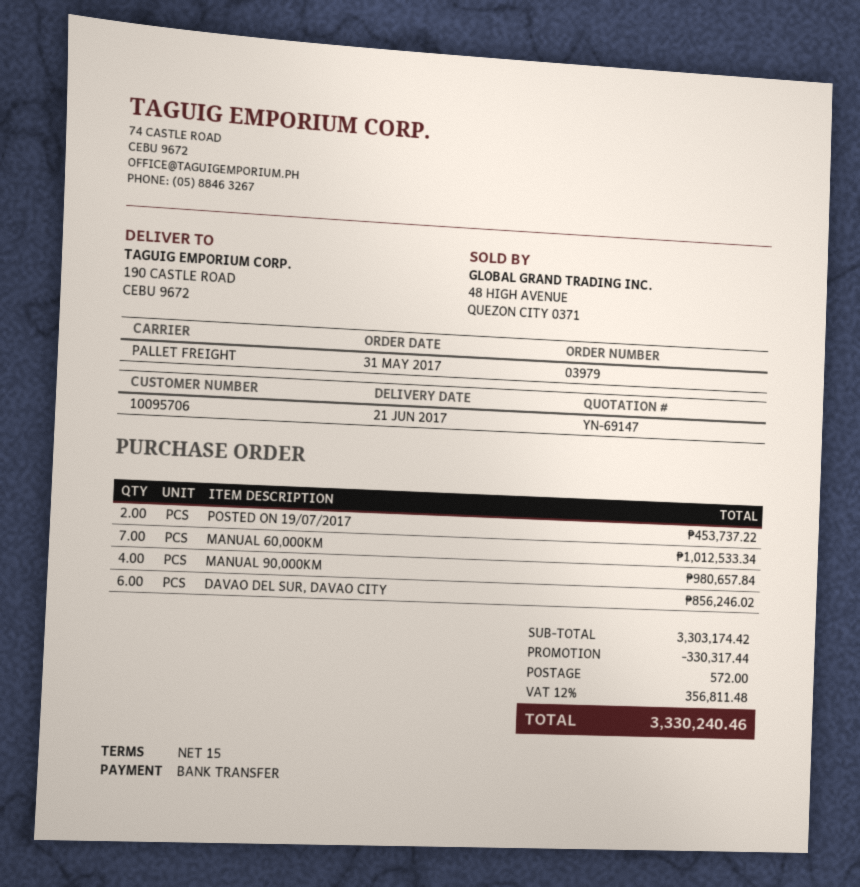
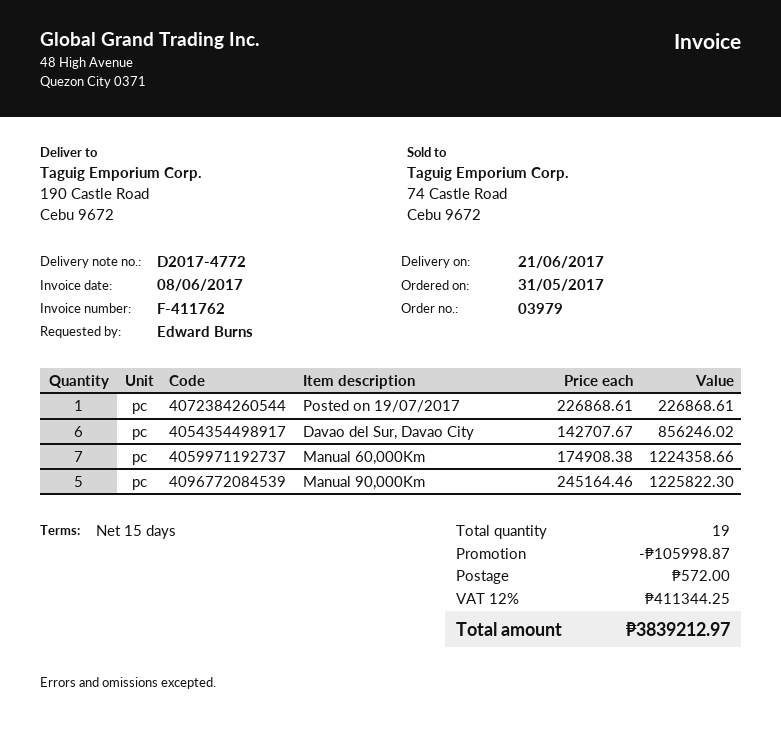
POSTED ON 19/07/2017: 2 for 453737.22 -> 1 for 226868.61
MANUAL 60,000KM: 7 for 1012533.34 -> 7 for 1224358.66
MANUAL 90,000KM: 4 for 980657.84 -> 5 for 1225822.30
discount: 330317.44 -> 105998.87
tax: 12% = 356811.48 -> 12% = 411344.25
total: 3330240.46 -> 3839212.97

